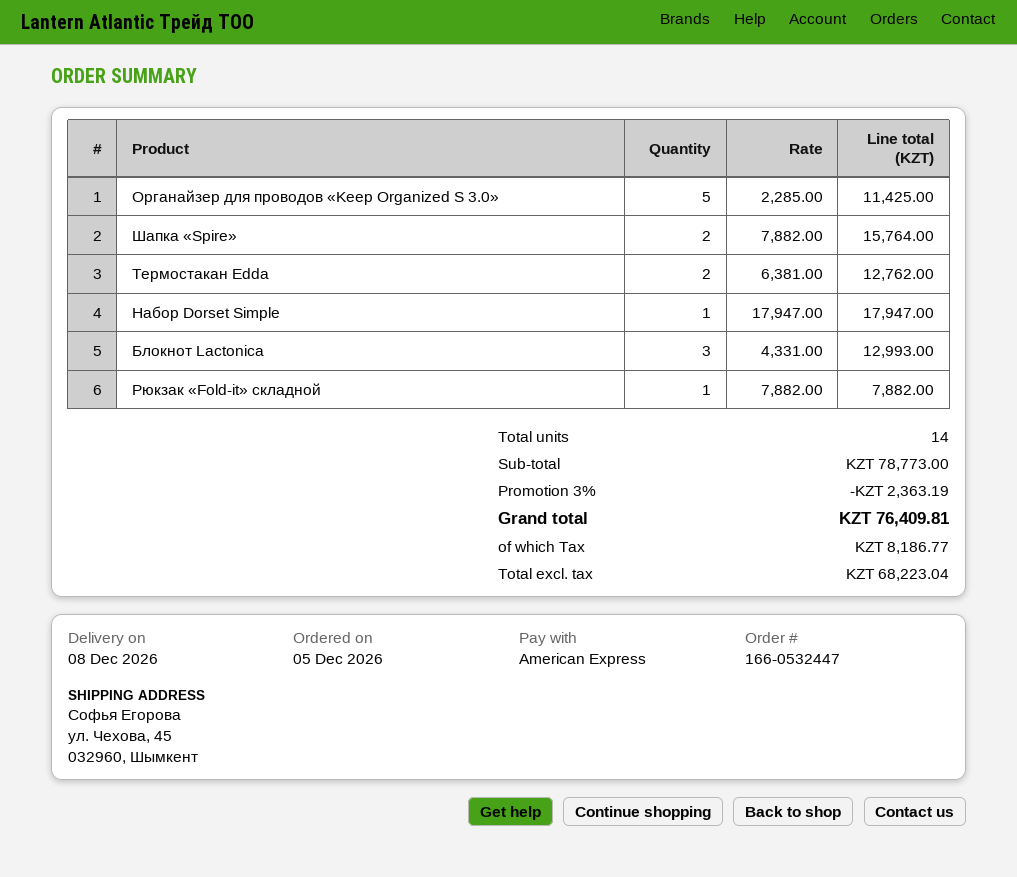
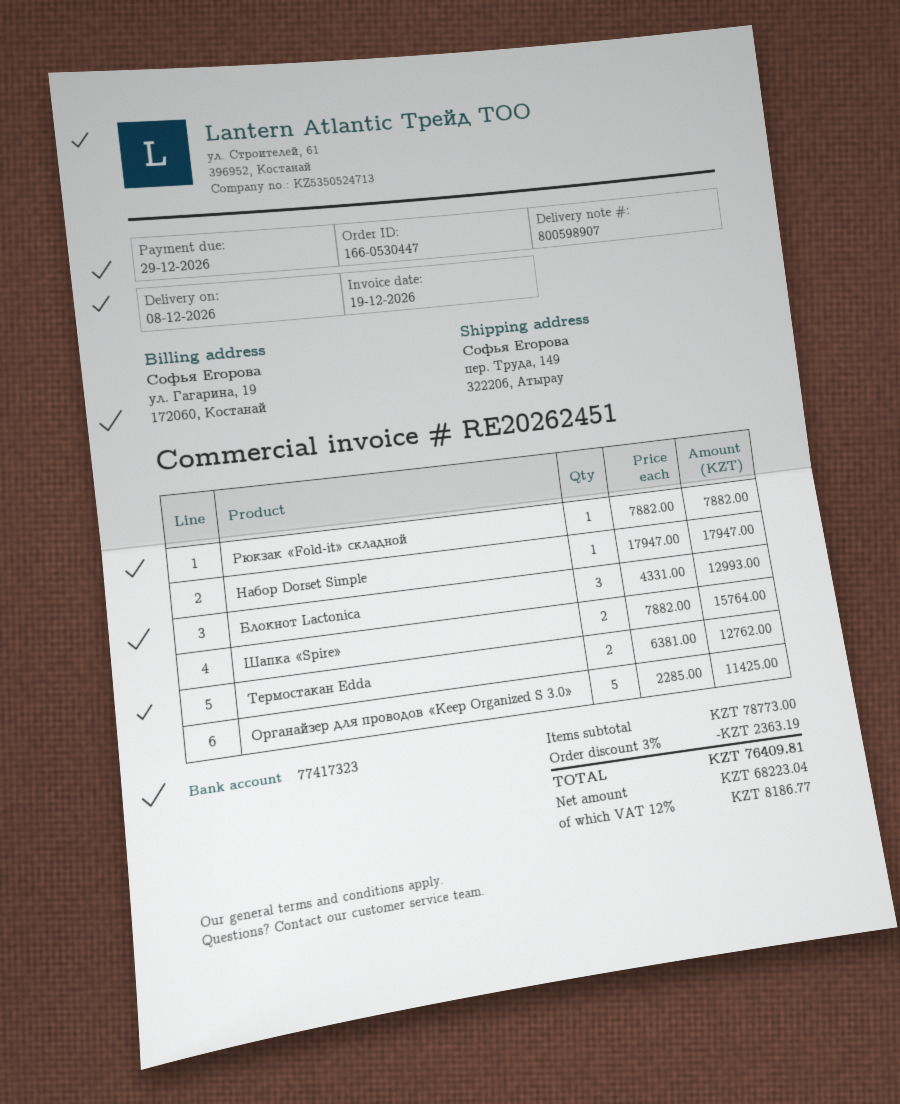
order number: 166-0532447 -> 166-0530447
ship to: ул. Чехова, 45, 032960, Шымкент -> пер. Труда, 149, 322206, Атырау

